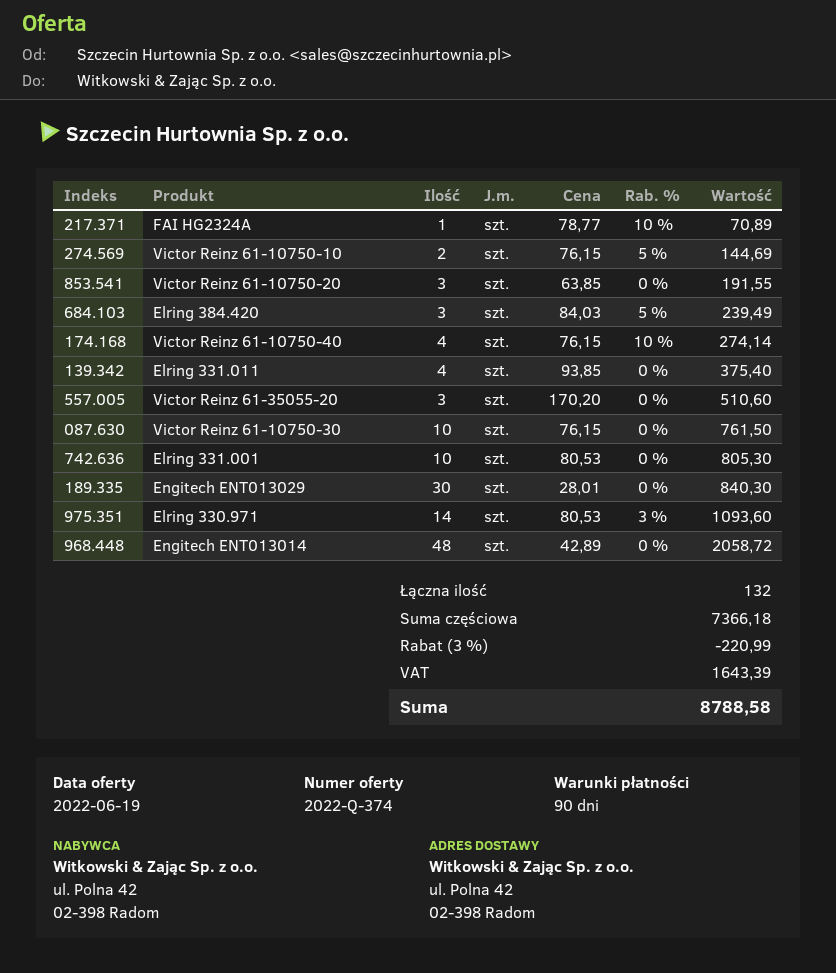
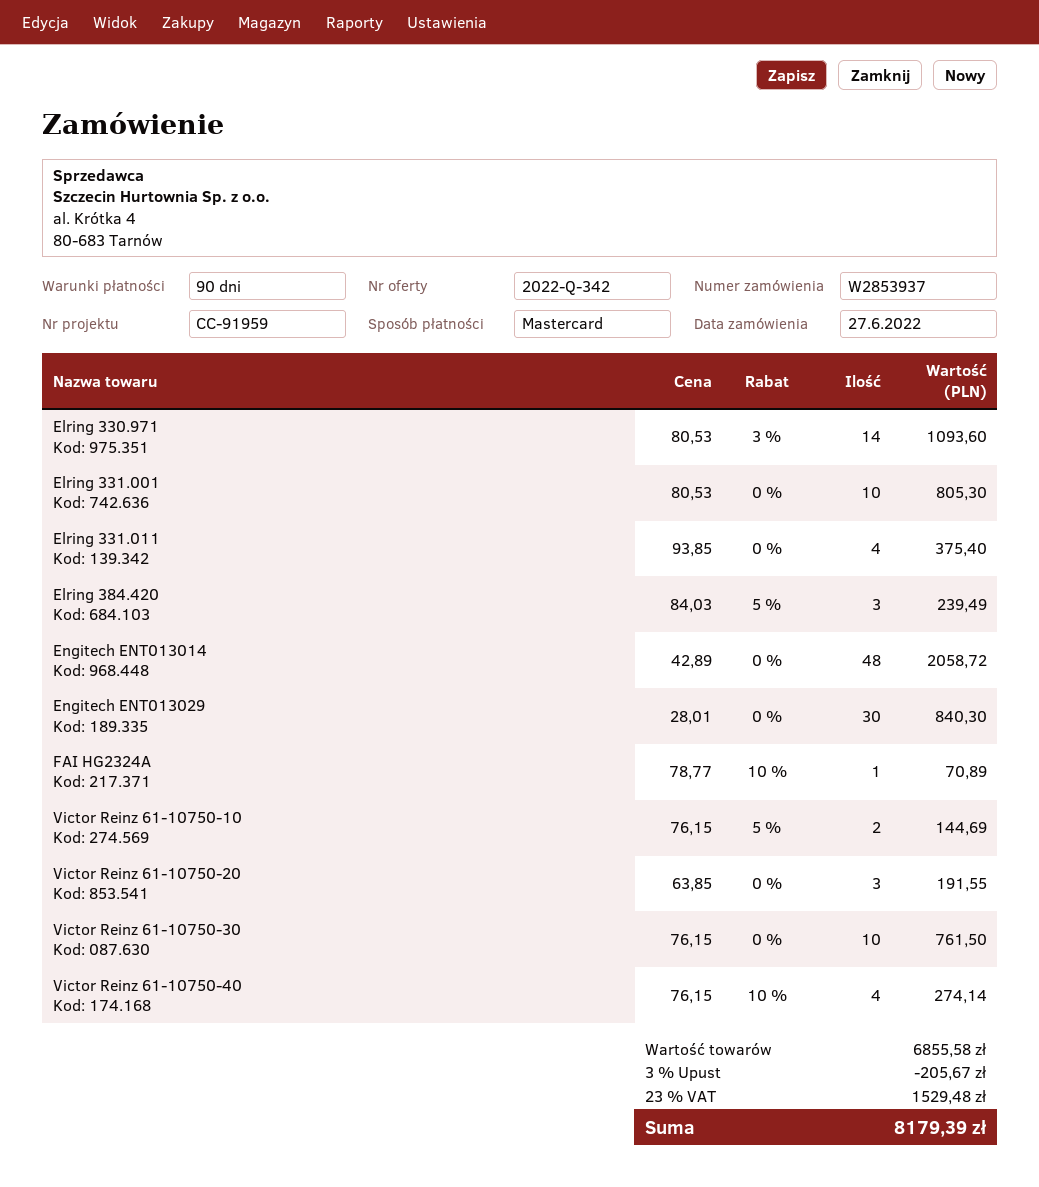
quote number: 2022-Q-374 -> 2022-Q-342
Victor Reinz 61-35055-20: 3 x 170.20 = 510.60 -> none
subtotal: 7366.18 -> 6855.58
discount: 3% = 220.99 -> 3% = 205.67
tax: 1643.39 -> 1529.48
total: 8788.58 -> 8179.39

